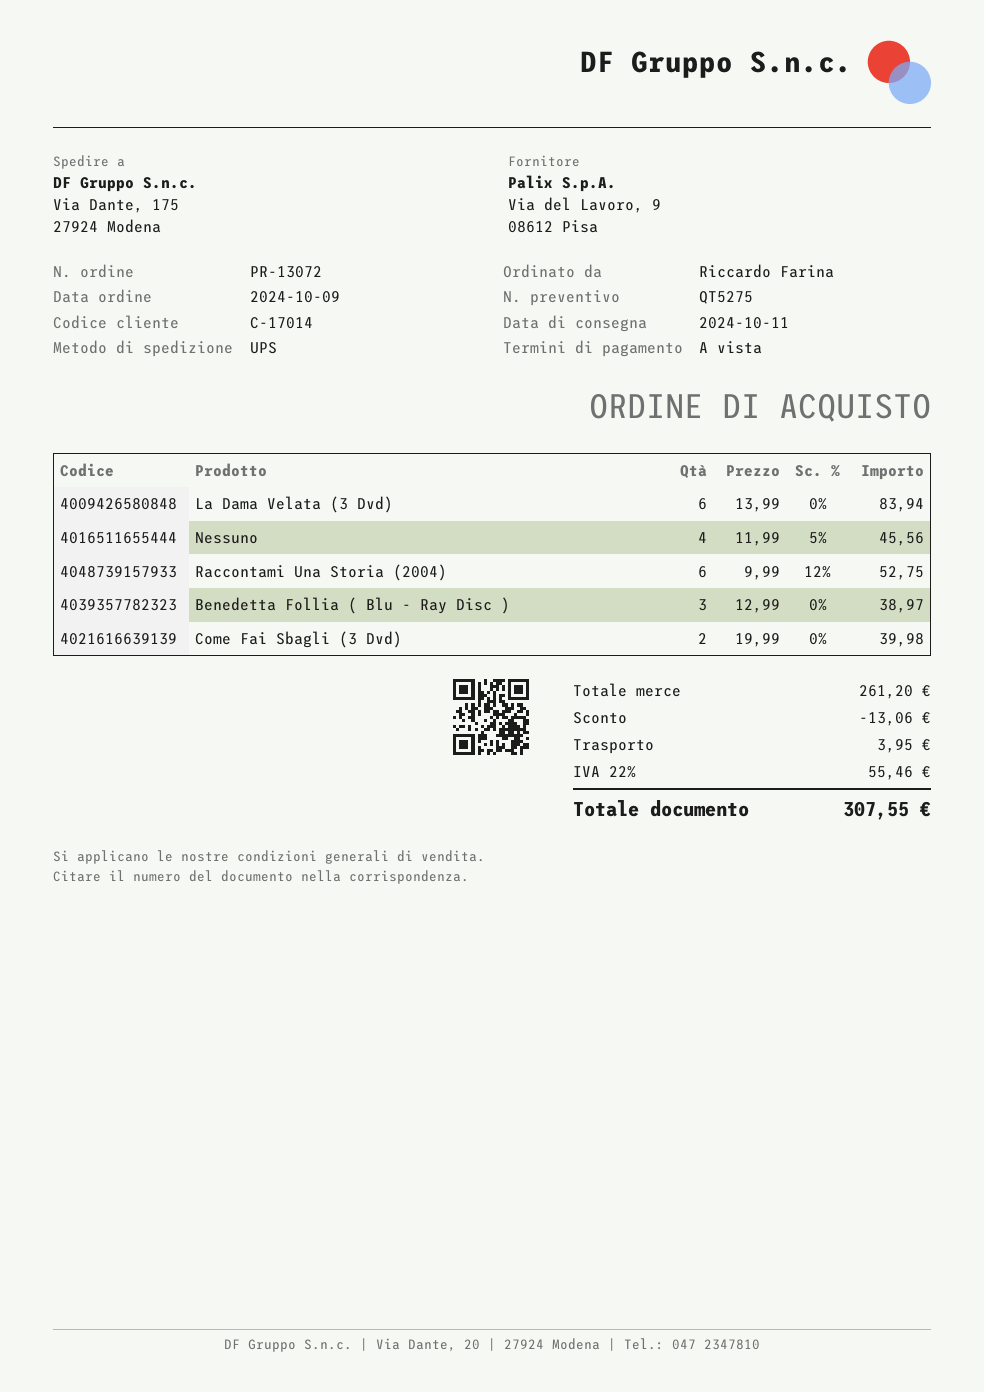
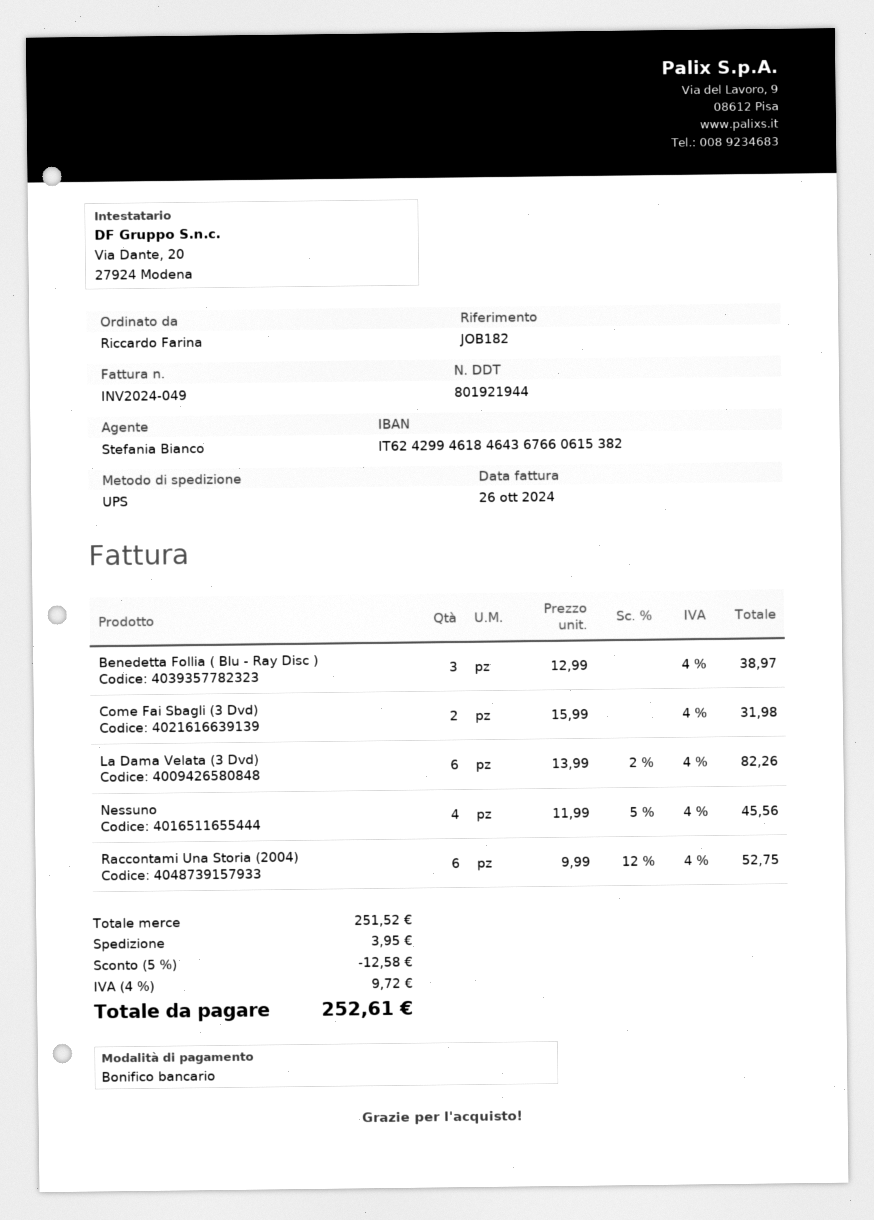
La Dama Velata (3 Dvd): 6 x 13.99 = 83.94 -> 6 x 13.99 - 2% = 82.26
Come Fai Sbagli (3 Dvd): 2 x 19.99 = 39.98 -> 2 x 15.99 = 31.98
subtotal: 261.20 -> 251.52
discount: 13.06 -> 12.58
tax: 22% = 55.46 -> 4% = 9.72
total: 307.55 -> 252.61

